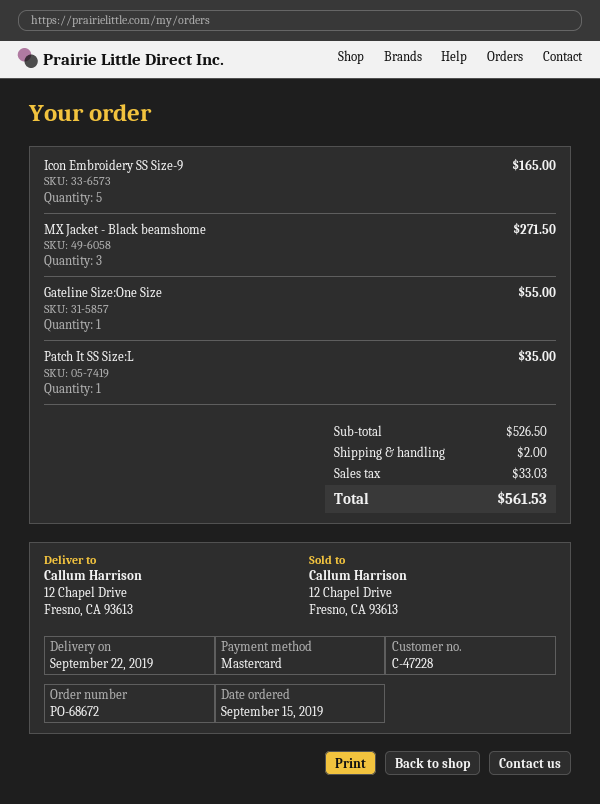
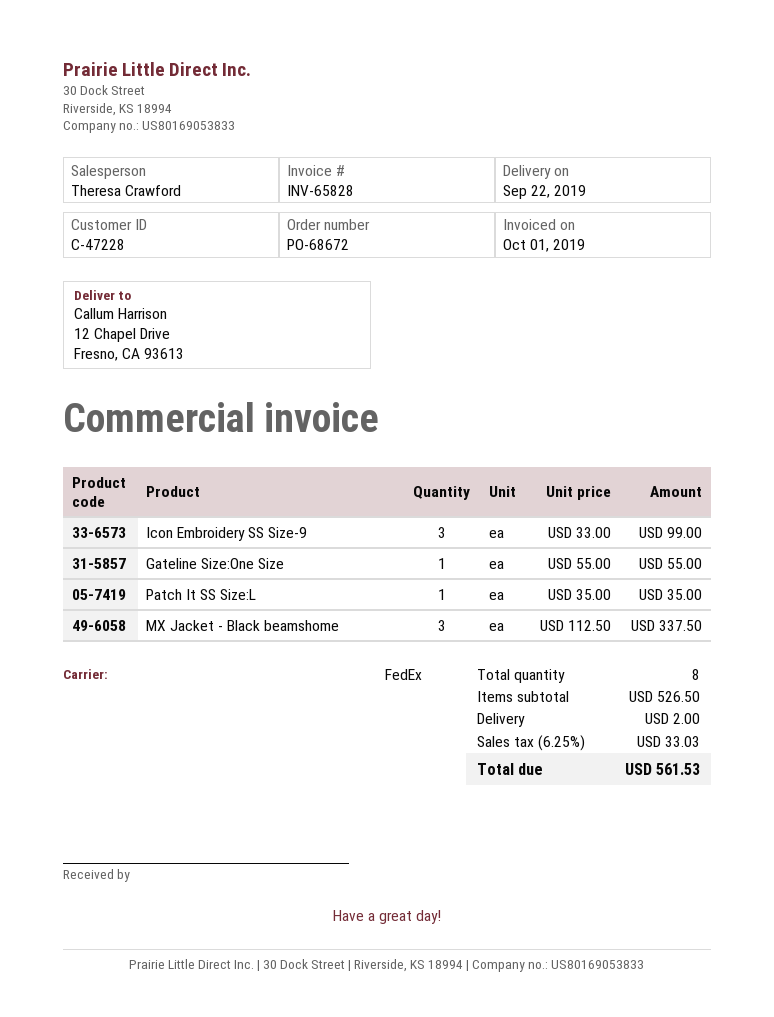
Icon Embroidery SS Size-9: 5 for 165.00 -> 3 for 99.00
MX Jacket - Black beamshome: 3 for 271.50 -> 3 for 337.50

